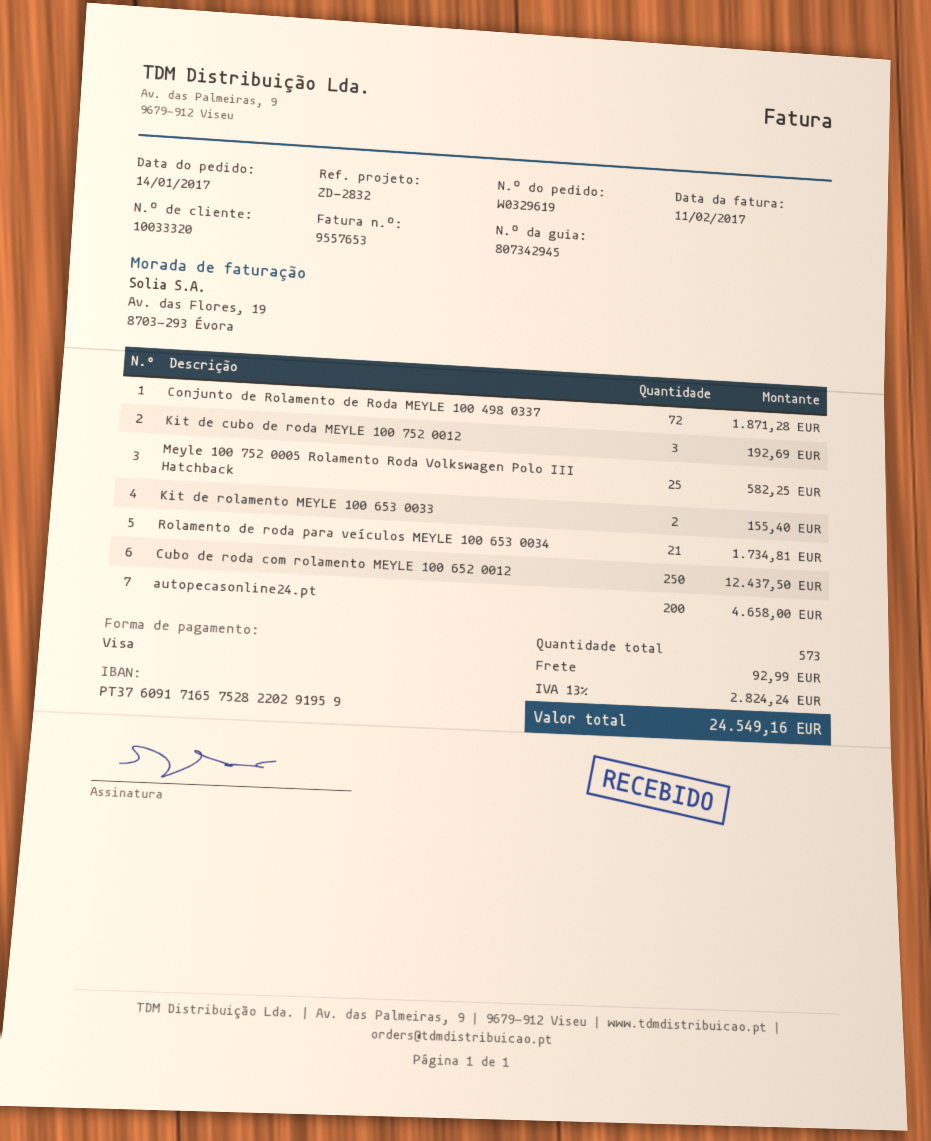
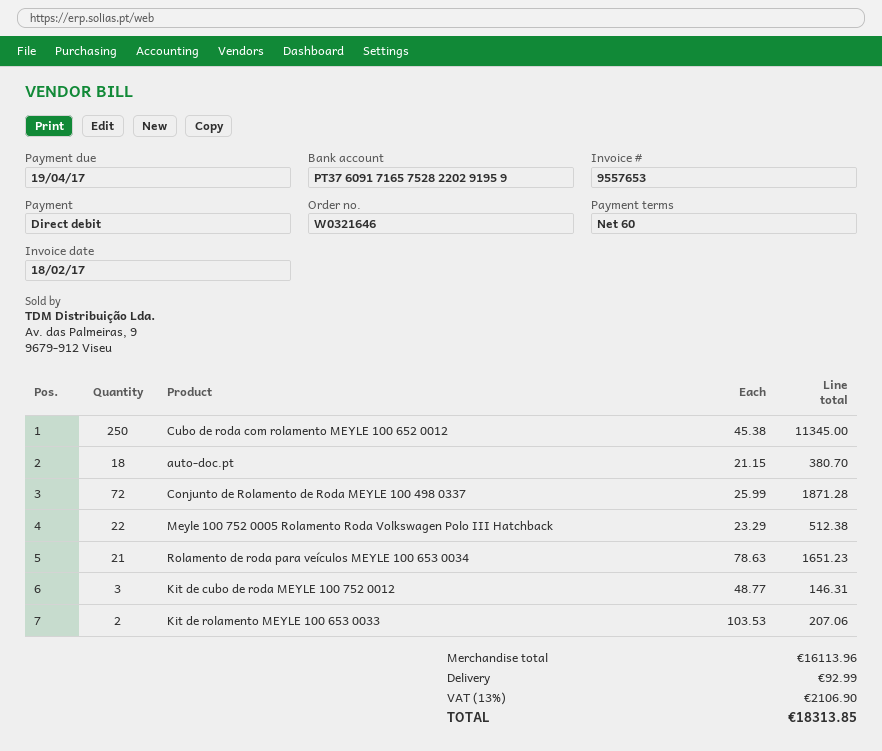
order number: W0329619 -> W0321646
invoice date: 2017-02-11 -> 2017-02-18
payment method: Visa -> direct debit
Kit de cubo de roda MEYLE 100 752 0012: 3 for 192.69 -> 3 for 146.31
Meyle 100 752 0005 Rolamento Roda Volkswagen Polo III Hatchback: 25 for 582.25 -> 22 for 512.38
Kit de rolamento MEYLE 100 653 0033: 2 for 155.40 -> 2 for 207.06
Rolamento de roda para veículos MEYLE 100 653 0034: 21 for 1734.81 -> 21 for 1651.23
Cubo de roda com rolamento MEYLE 100 652 0012: 250 for 12437.50 -> 250 for 11345.00
autopecasonline24.pt: 200 for 4658.00 -> none
auto-doc.pt: none -> 18 for 380.70
tax: 13% = 2824.24 -> 13% = 2106.90
total: 24549.16 -> 18313.85

